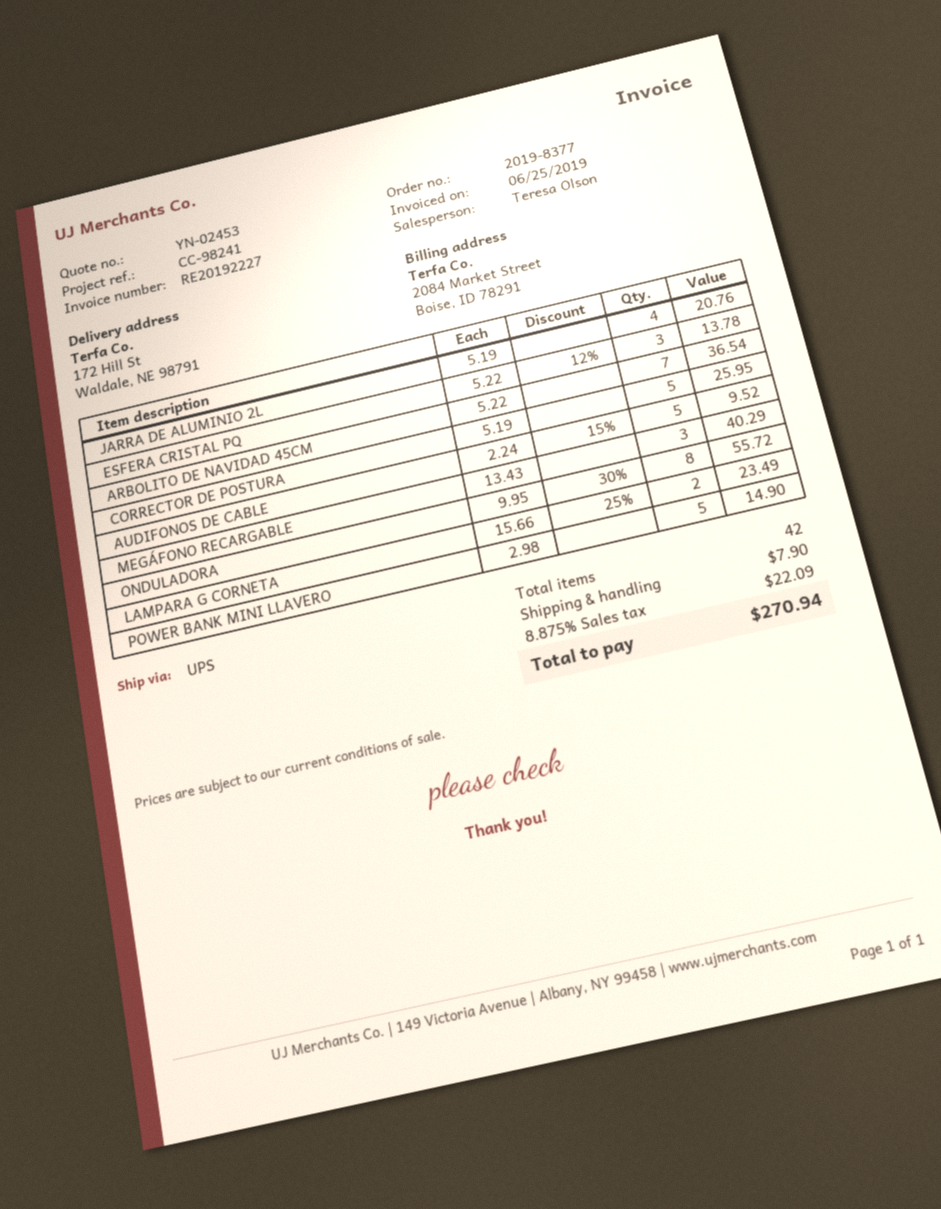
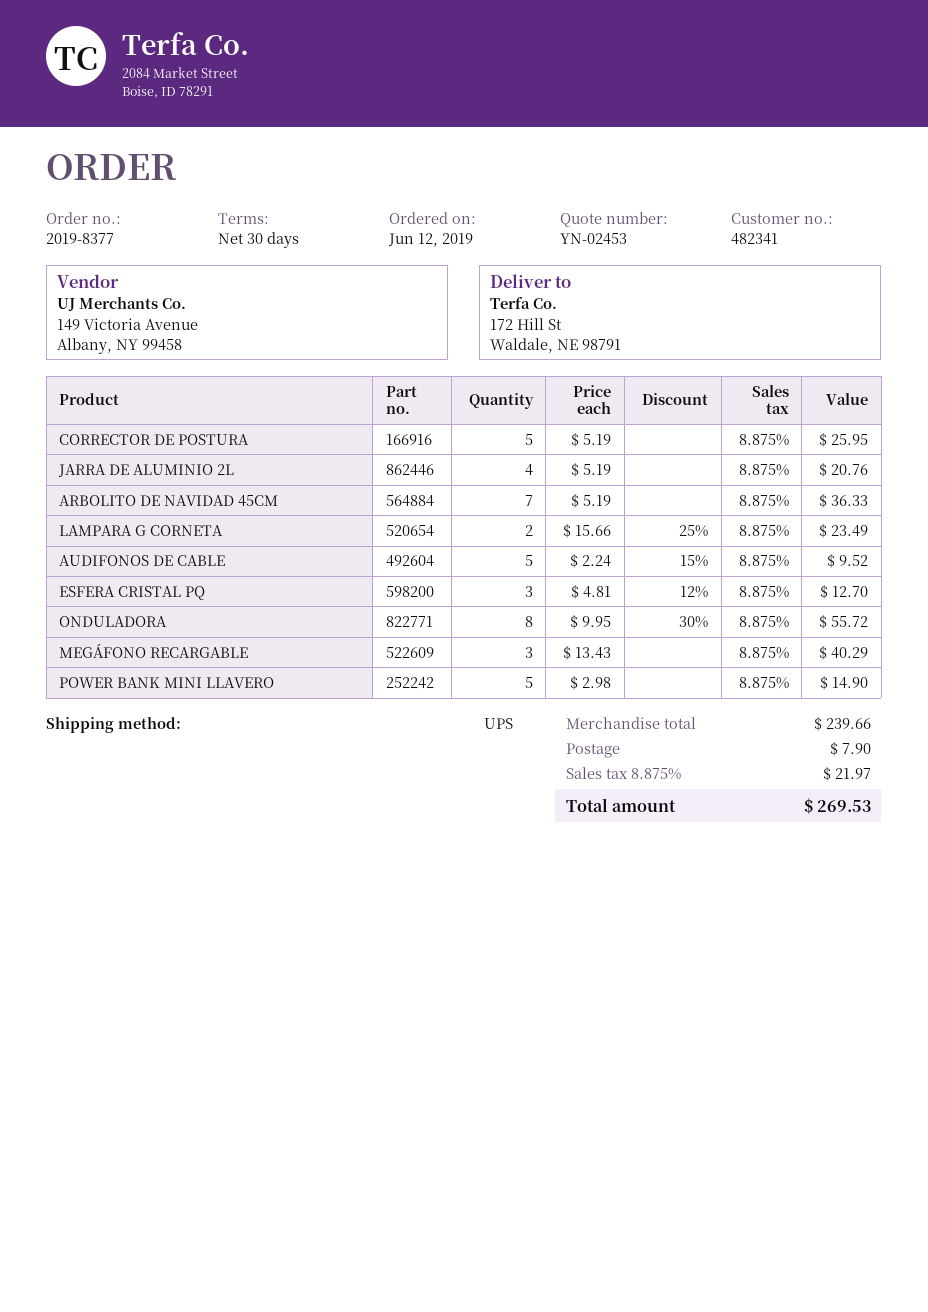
ESFERA CRISTAL PQ: 3 x 5.22 - 12% = 13.78 -> 3 x 4.81 - 12% = 12.70
ARBOLITO DE NAVIDAD 45CM: 7 x 5.22 = 36.54 -> 7 x 5.19 = 36.33
tax: 8.875% = 22.09 -> 8.875% = 21.97
total: 270.94 -> 269.53

